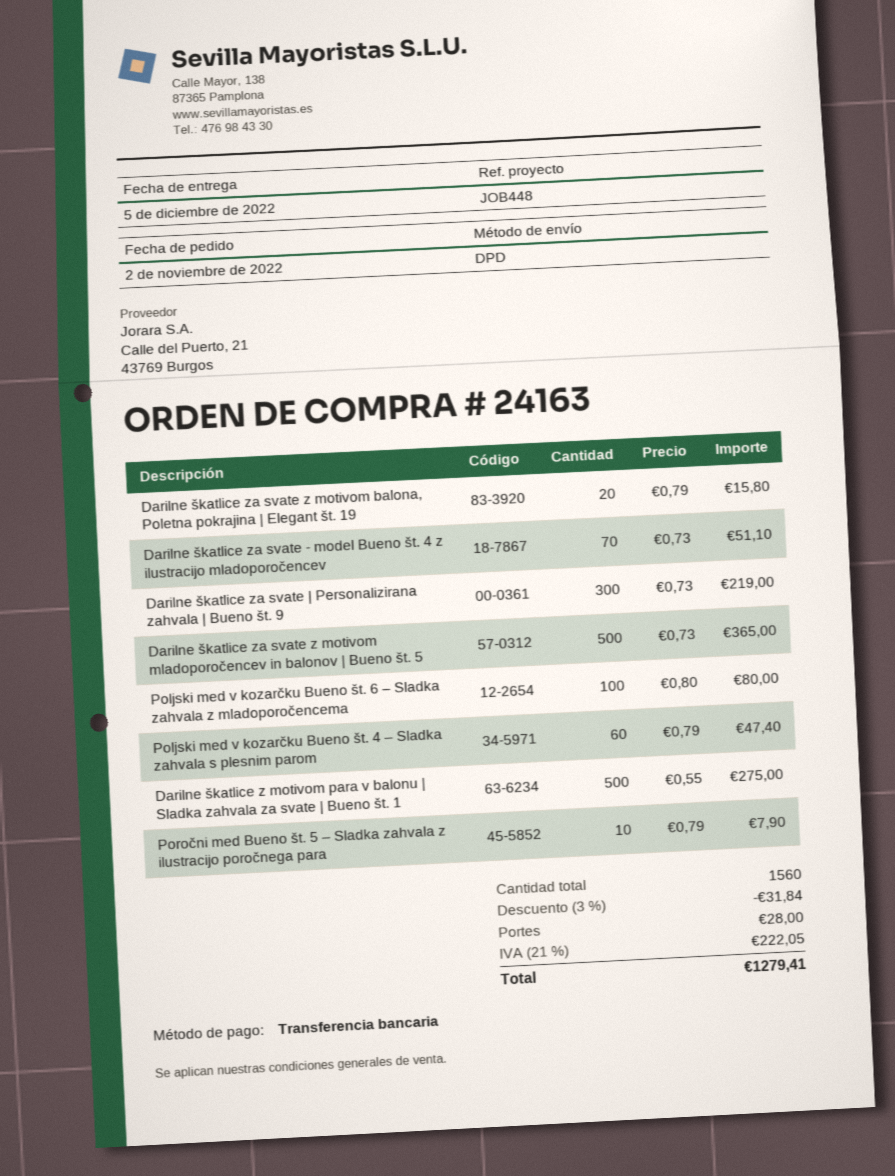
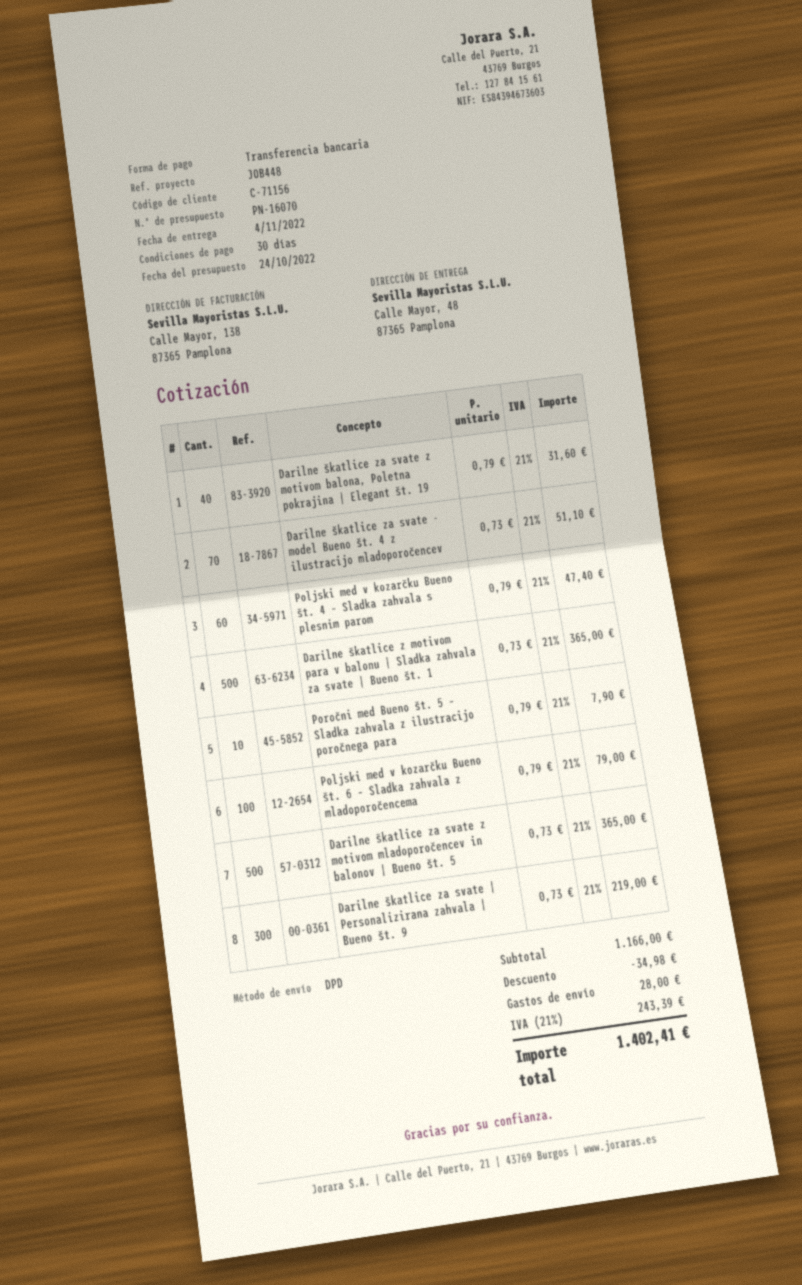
delivery date: 2022-12-05 -> 2022-11-04
Darilne škatlice za svate z motivom balona, Poletna pokrajina | Elegant št. 19: 20 x 0.79 = 15.80 -> 40 x 0.79 = 31.60
Poljski med v kozarčku Bueno št. 6 – Sladka zahvala z mladoporočencema: 100 x 0.80 = 80.00 -> 100 x 0.79 = 79.00
Darilne škatlice z motivom para v balonu | Sladka zahvala za svate | Bueno št. 1: 500 x 0.55 = 275.00 -> 500 x 0.73 = 365.00
discount: 31.84 -> 34.98
tax: 21% = 222.05 -> 21% = 243.39
total: 1279.41 -> 1402.41

